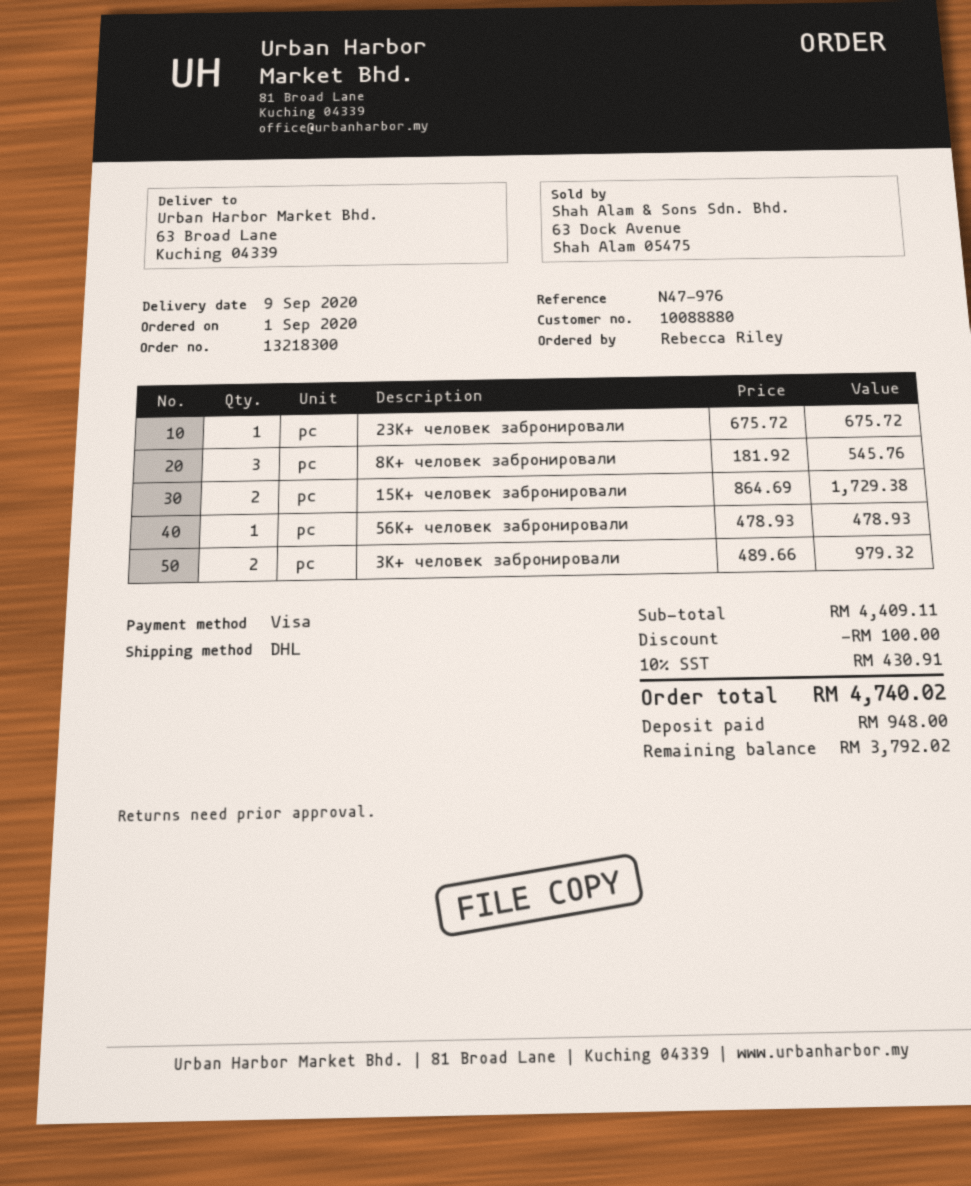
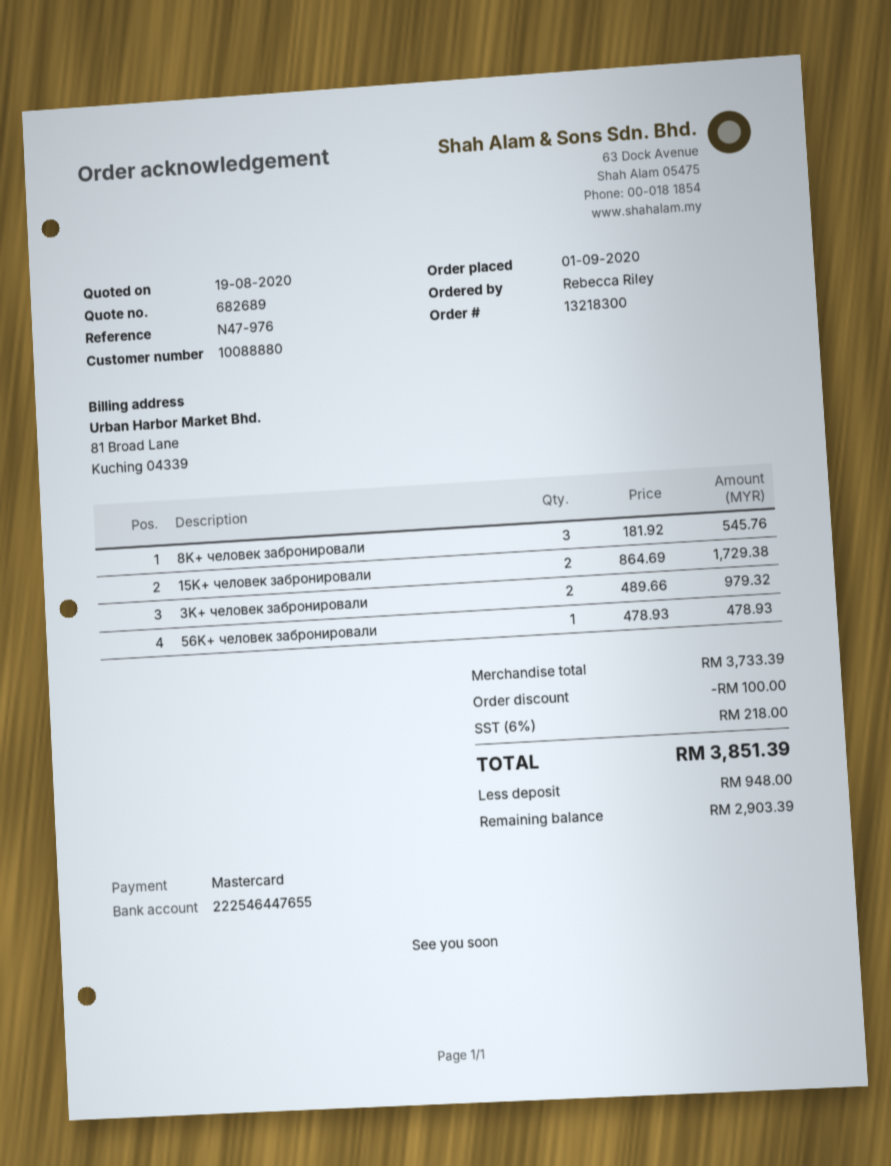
payment method: Visa -> Mastercard
23K+ человек забронировали: 1 x 675.72 = 675.72 -> none
subtotal: 4409.11 -> 3733.39
tax: 10% = 430.91 -> 6% = 218.00
total: 4740.02 -> 3851.39
balance: 3792.02 -> 2903.39

